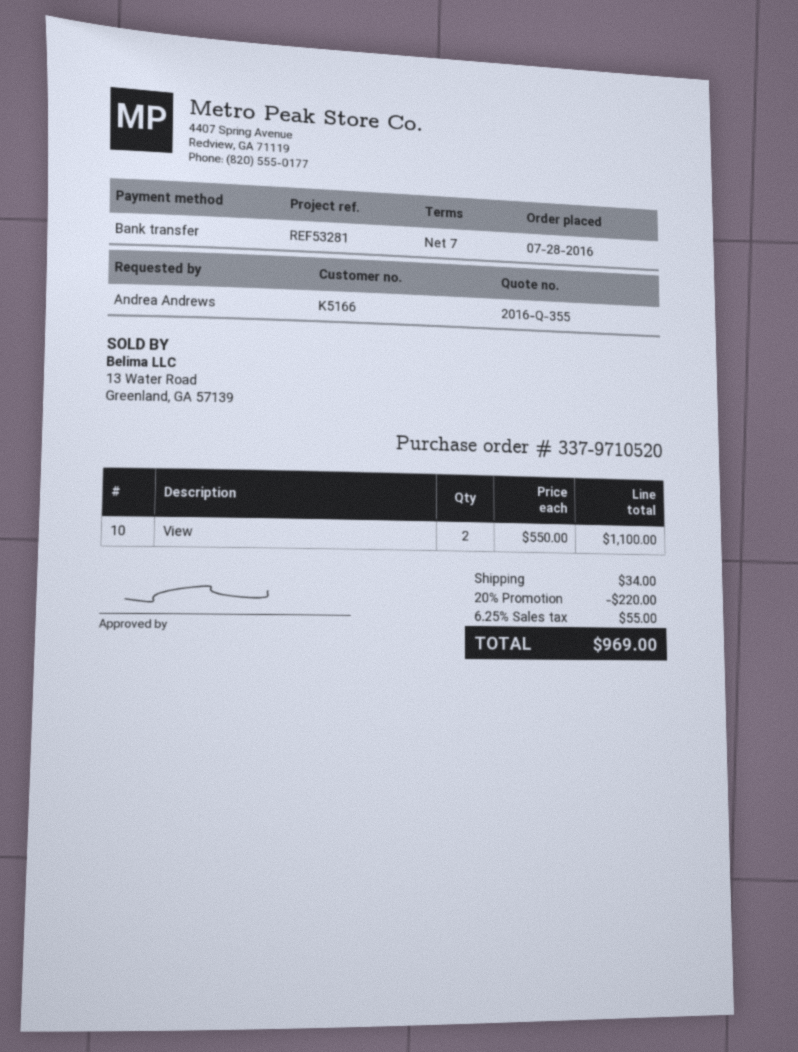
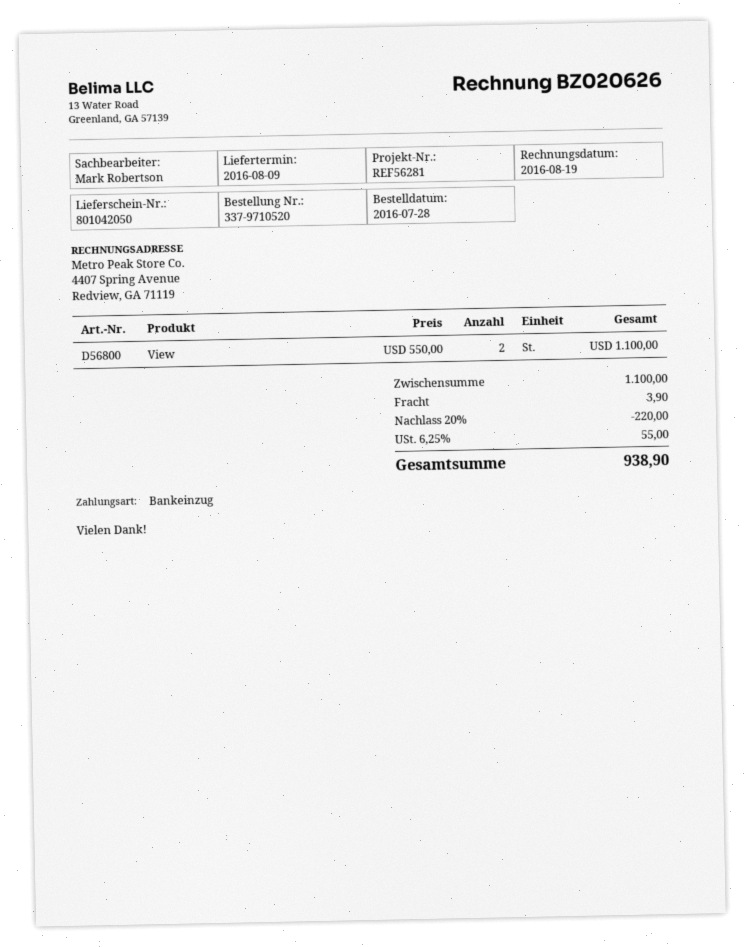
reference: REF53281 -> REF56281
payment method: bank transfer -> direct debit
shipping: 34.00 -> 3.90
total: 969.00 -> 938.90

